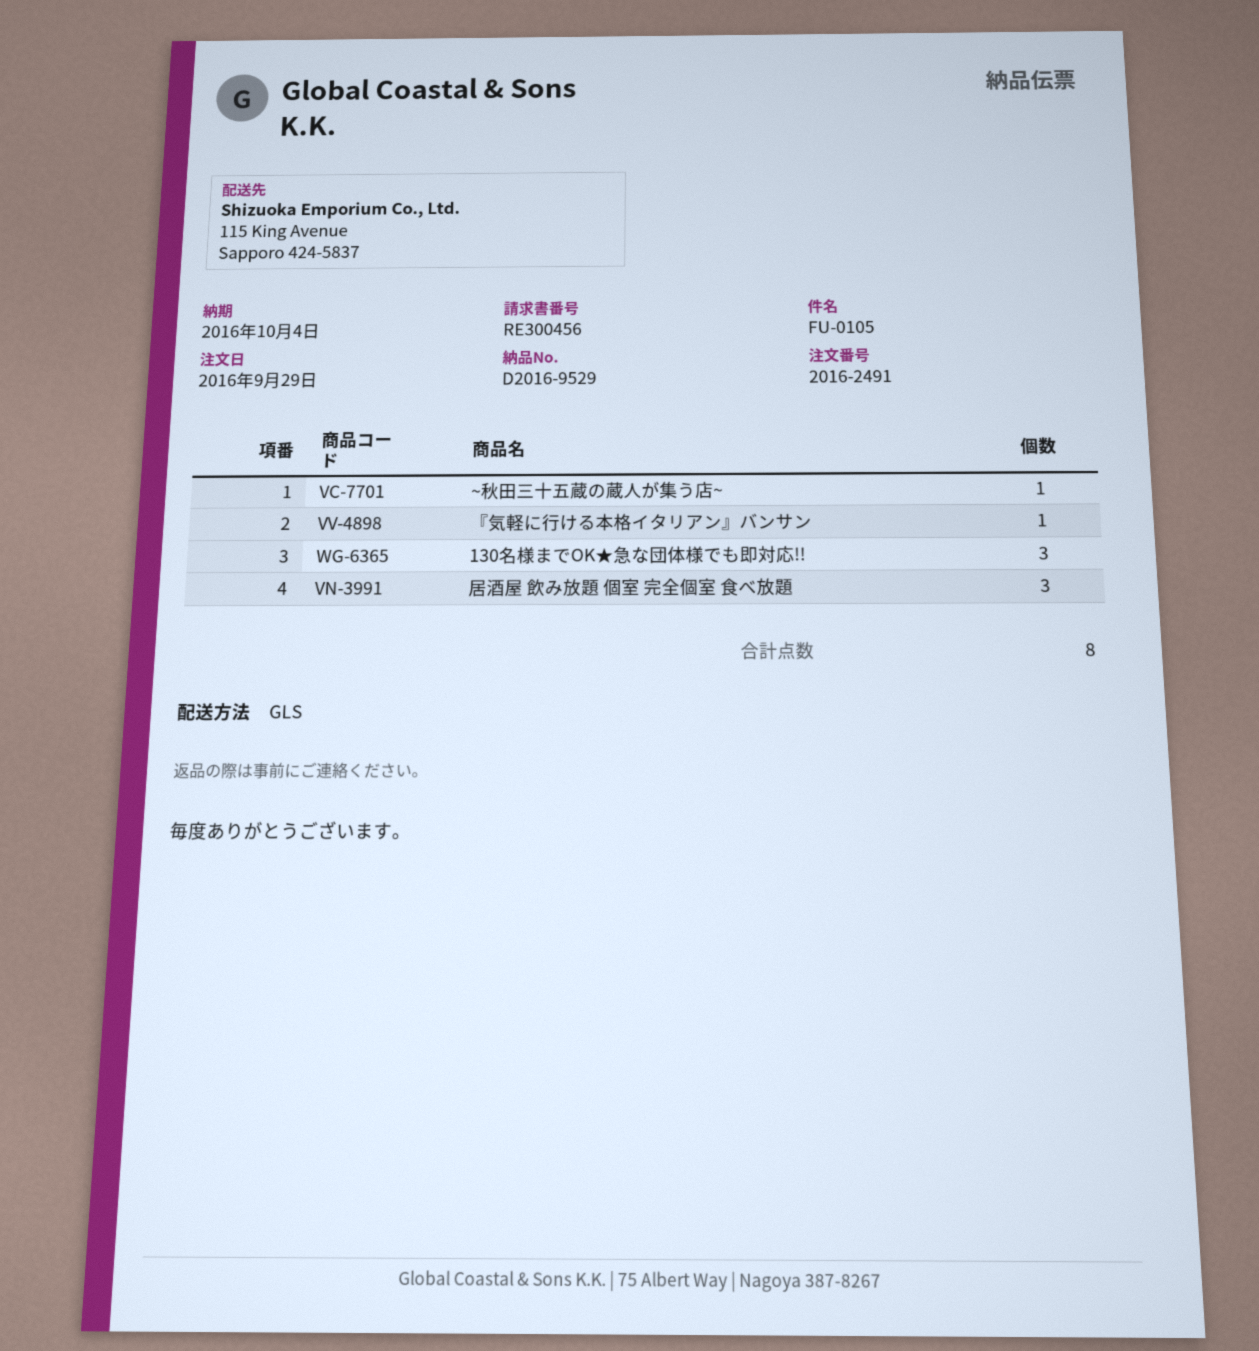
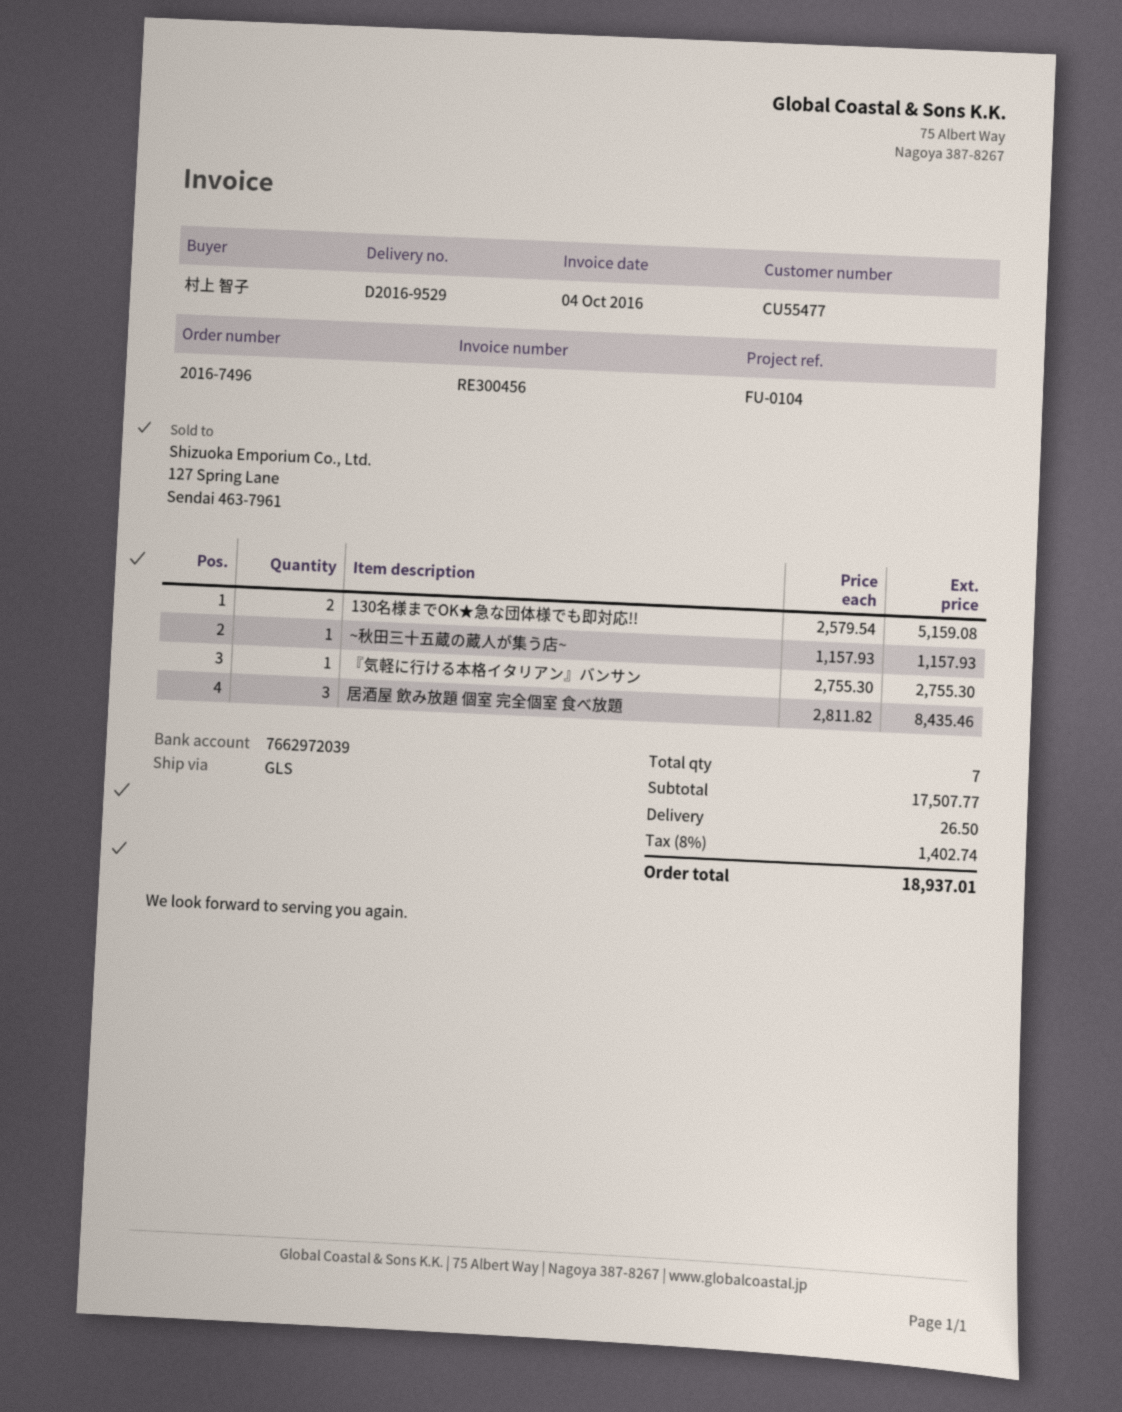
order number: 2016-2491 -> 2016-7496
reference: FU-0105 -> FU-0104
130名様までOK★急な団体様でも即対応!!: 3 -> 2
total quantity: 8 -> 7

